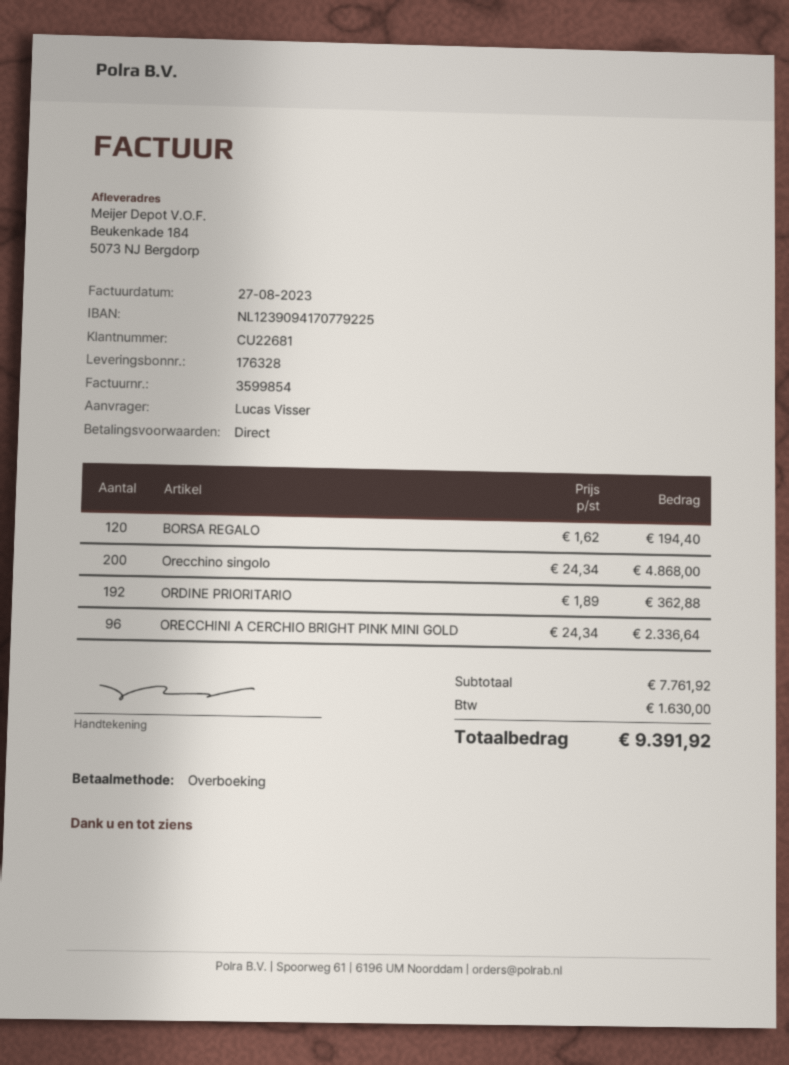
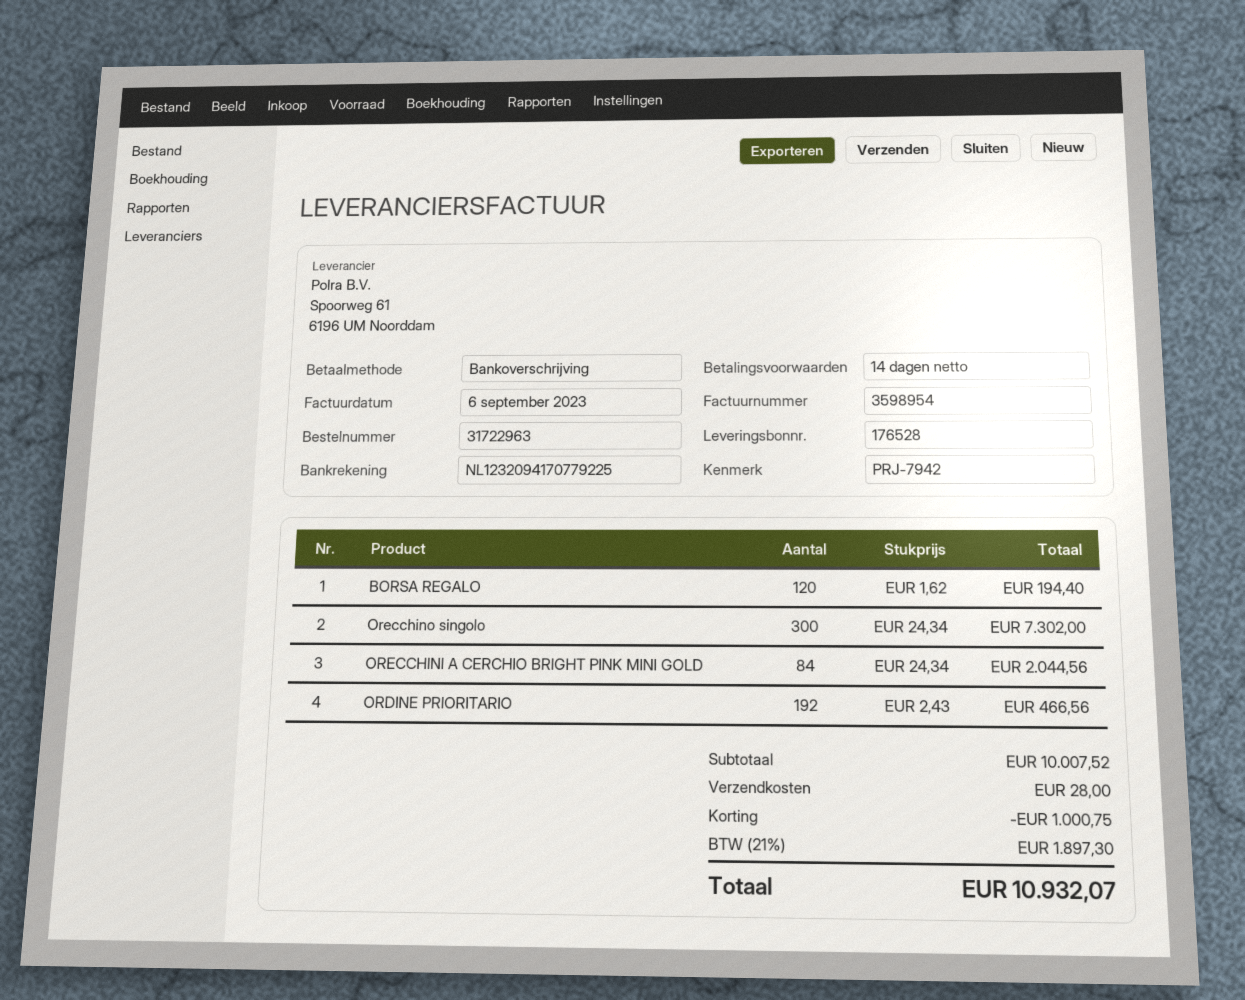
delivery note number: 176328 -> 176528
invoice number: 3599854 -> 3598954
invoice date: 2023-08-27 -> 2023-09-06
payment terms: on receipt -> 14 days
bank account: NL1239094170779225 -> NL1232094170779225
Orecchino singolo: 200 x 24.34 = 4868.00 -> 300 x 24.34 = 7302.00
ORDINE PRIORITARIO: 192 x 1.89 = 362.88 -> 192 x 2.43 = 466.56
ORECCHINI A CERCHIO BRIGHT PINK MINI GOLD: 96 x 24.34 = 2336.64 -> 84 x 24.34 = 2044.56
subtotal: 7761.92 -> 10007.52
discount: none -> 1000.75
shipping: none -> 28.00
tax: 1630.00 -> 1897.30
total: 9391.92 -> 10932.07

